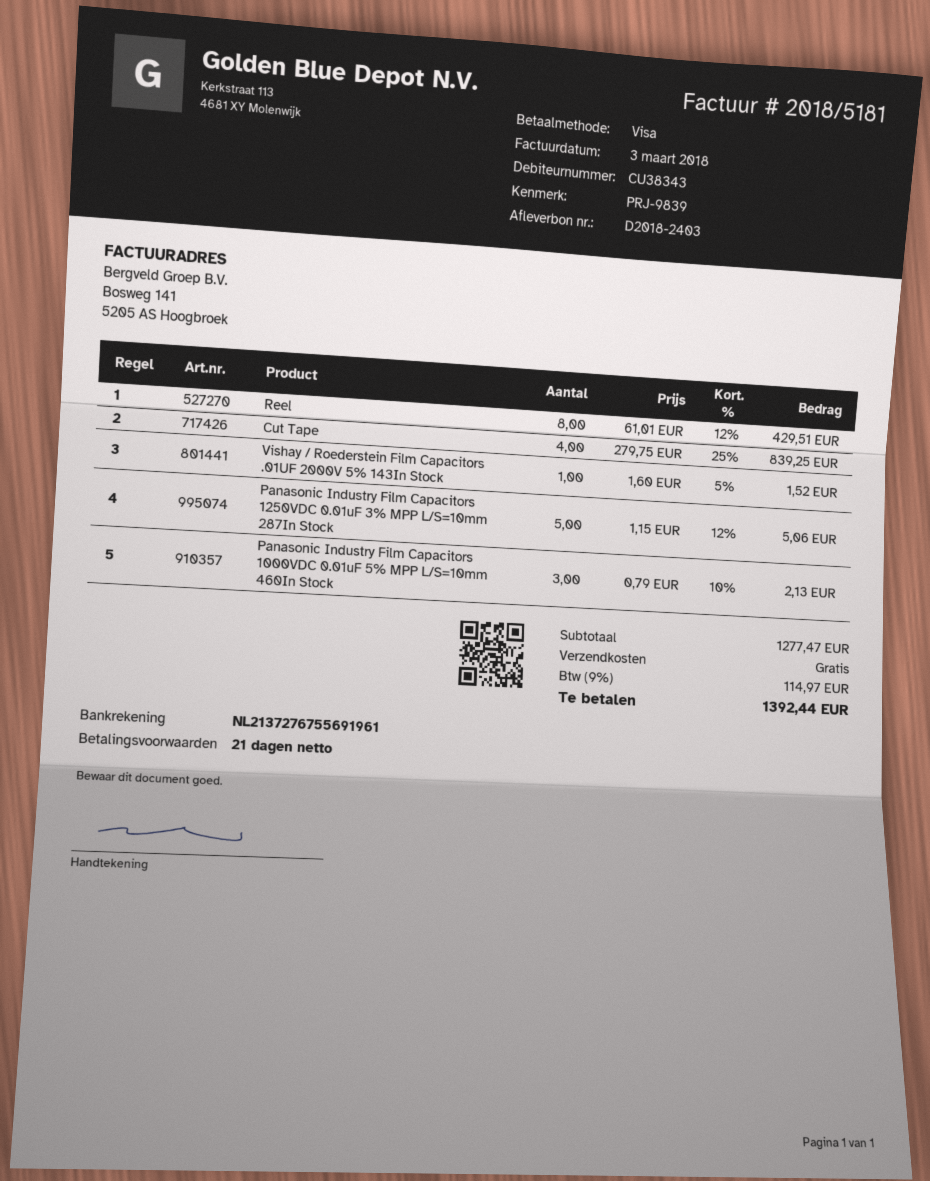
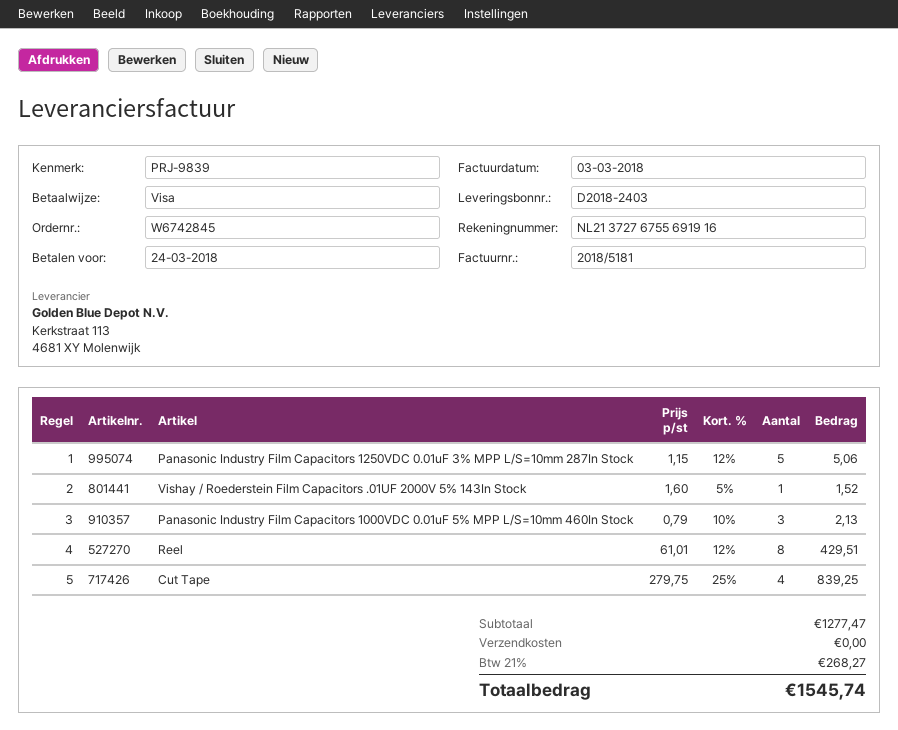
bank account: NL2137276755691961 -> NL2137276755691916
tax: 9% = 114.97 -> 21% = 268.27
total: 1392.44 -> 1545.74

